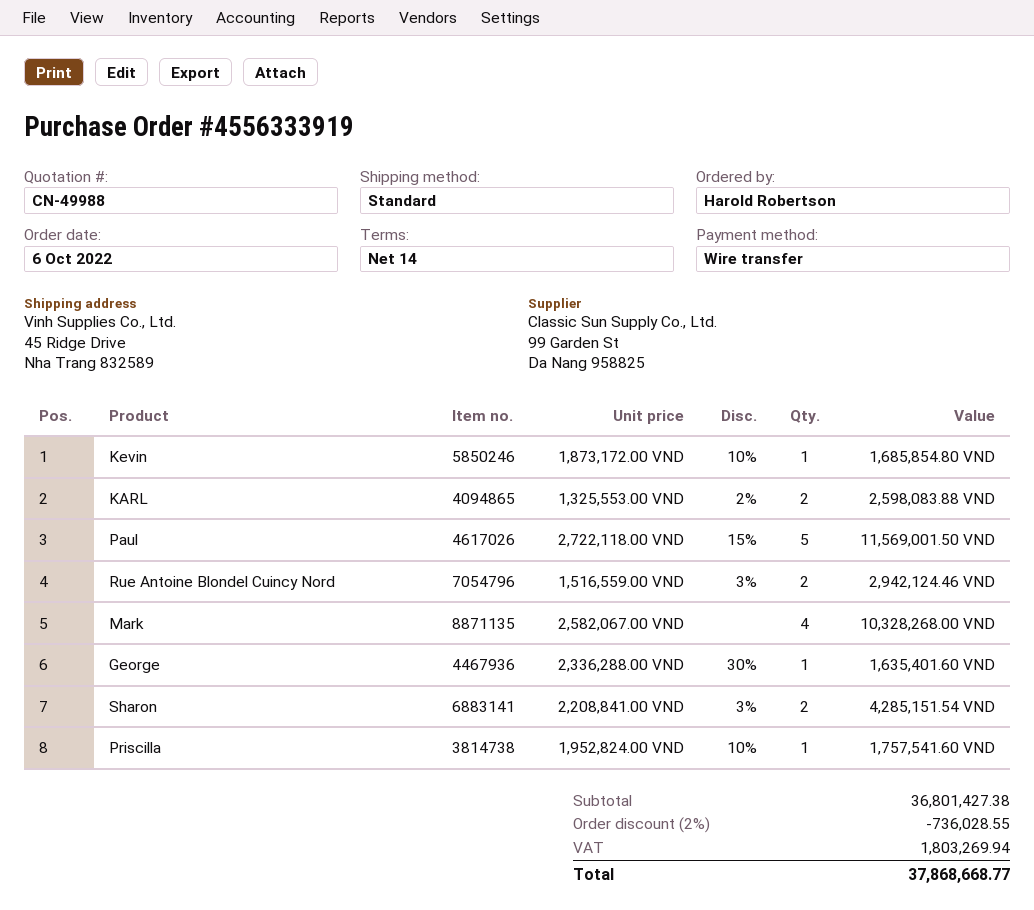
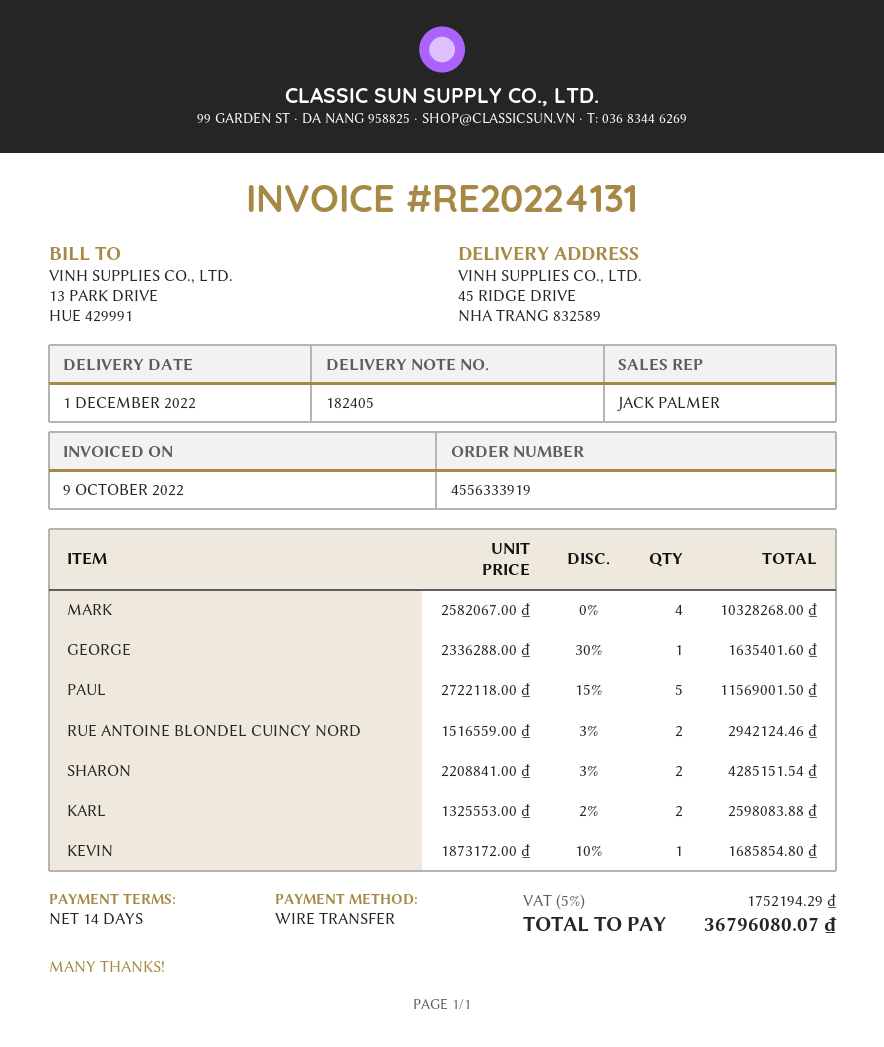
Priscilla: 1 x 1952824.00 - 10% = 1757541.60 -> none
discount: 2% = 736028.55 -> none
tax: 1803269.94 -> 1752194.29
total: 37868668.77 -> 36796080.07

